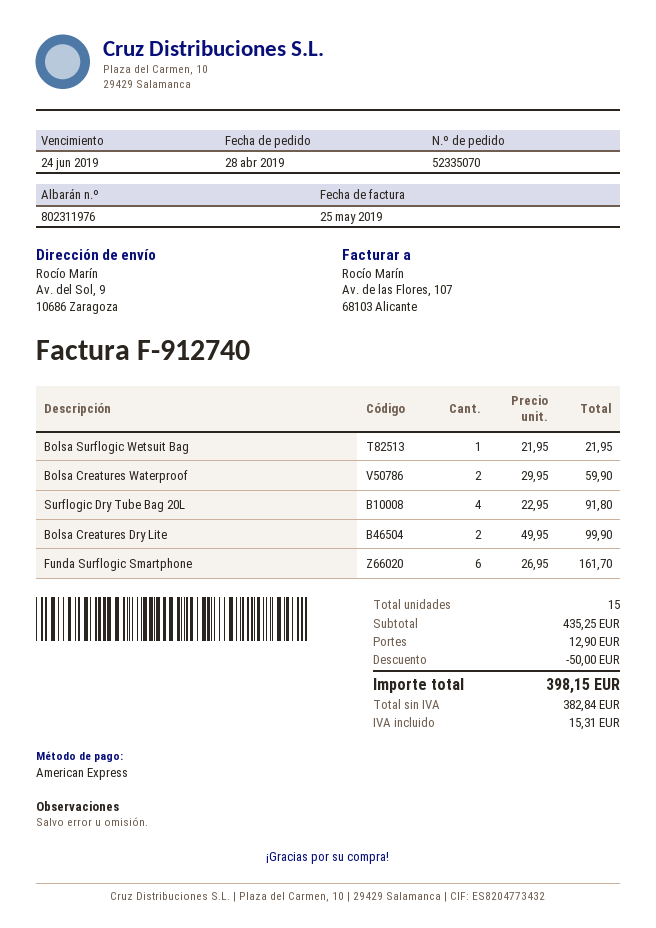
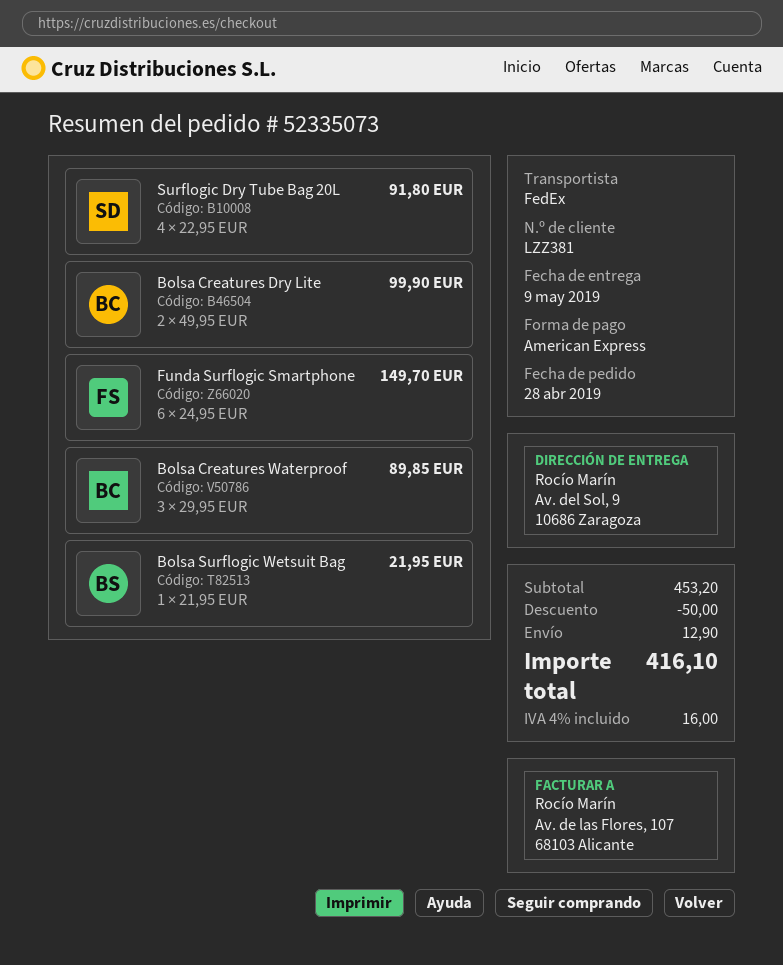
order number: 52335070 -> 52335073
Bolsa Creatures Waterproof: 2 x 29.95 = 59.90 -> 3 x 29.95 = 89.85
Funda Surflogic Smartphone: 6 x 26.95 = 161.70 -> 6 x 24.95 = 149.70
subtotal: 435.25 -> 453.20
tax: 15.31 -> 16.00
total: 398.15 -> 416.10

